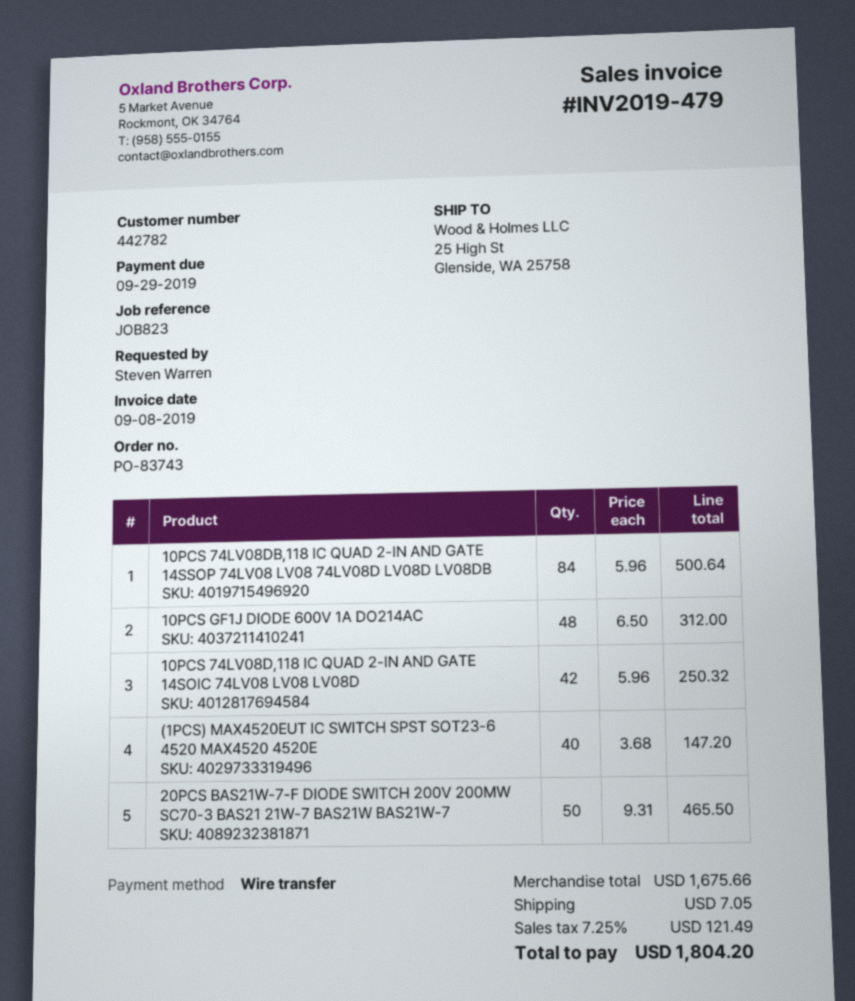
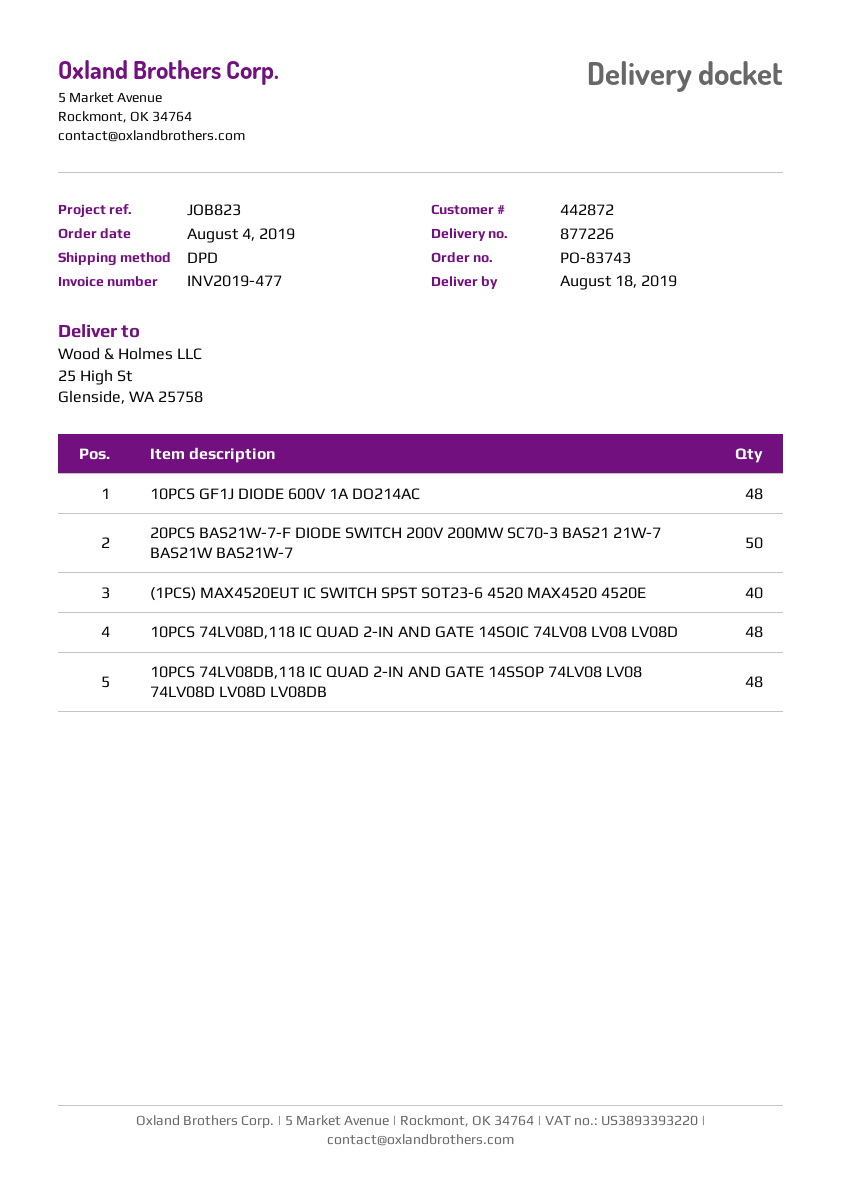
invoice number: INV2019-479 -> INV2019-477
customer number: 442782 -> 442872
10PCS 74LV08DB,118 IC QUAD 2-IN AND GATE 14SSOP 74LV08 LV08 74LV08D LV08D LV08DB: 84 -> 48
10PCS 74LV08D,118 IC QUAD 2-IN AND GATE 14SOIC 74LV08 LV08 LV08D: 42 -> 48

